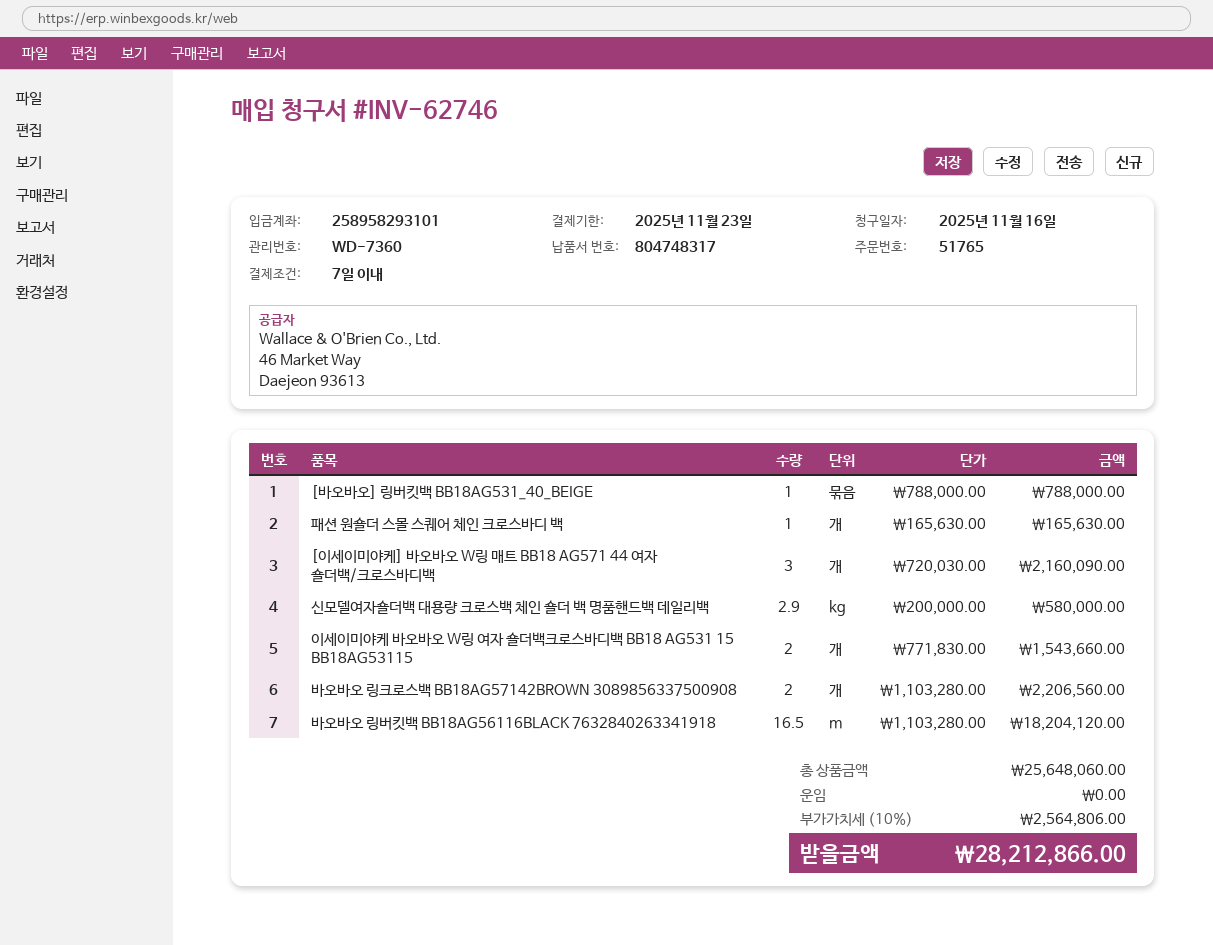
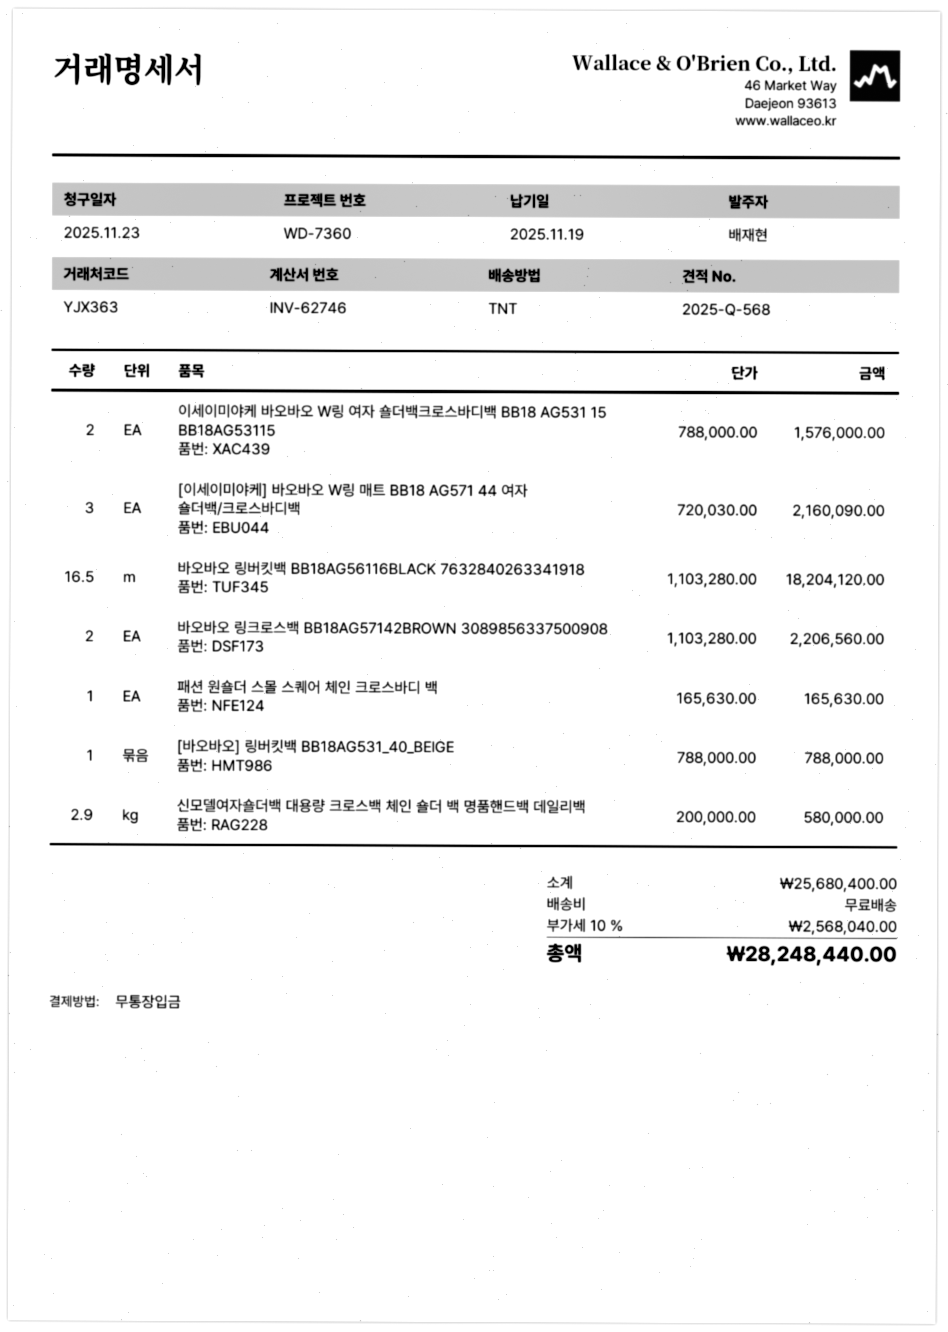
invoice date: 2025-11-16 -> 2025-11-23
이세이미야케 바오바오 W링 여자 숄더백크로스바디백 BB18 AG531 15 BB18AG53115: 2 x 771830.00 = 1543660.00 -> 2 x 788000.00 = 1576000.00
subtotal: 25648060.00 -> 25680400.00
tax: 10% = 2564806.00 -> 10% = 2568040.00
total: 28212866.00 -> 28248440.00

